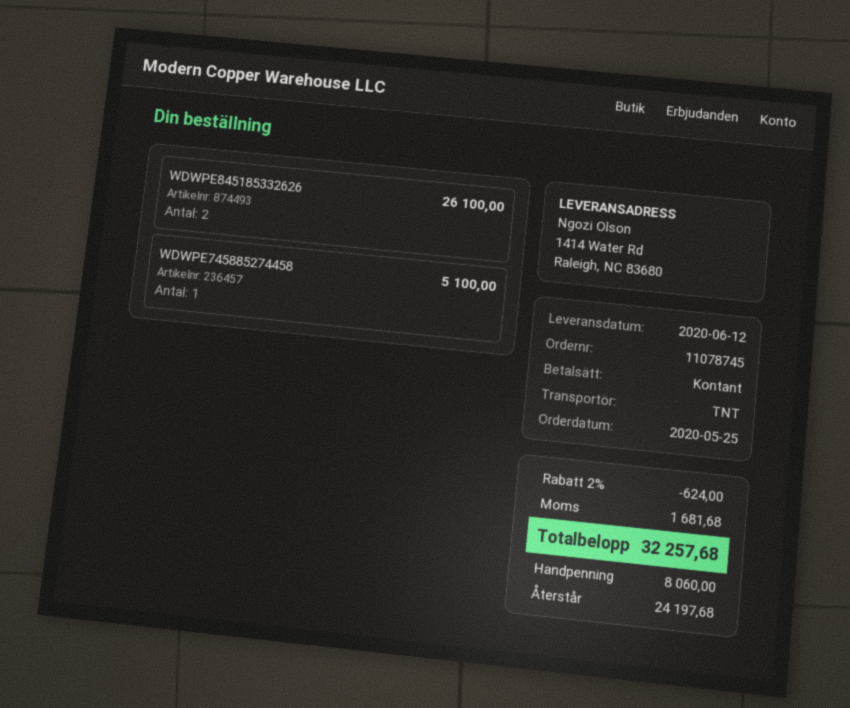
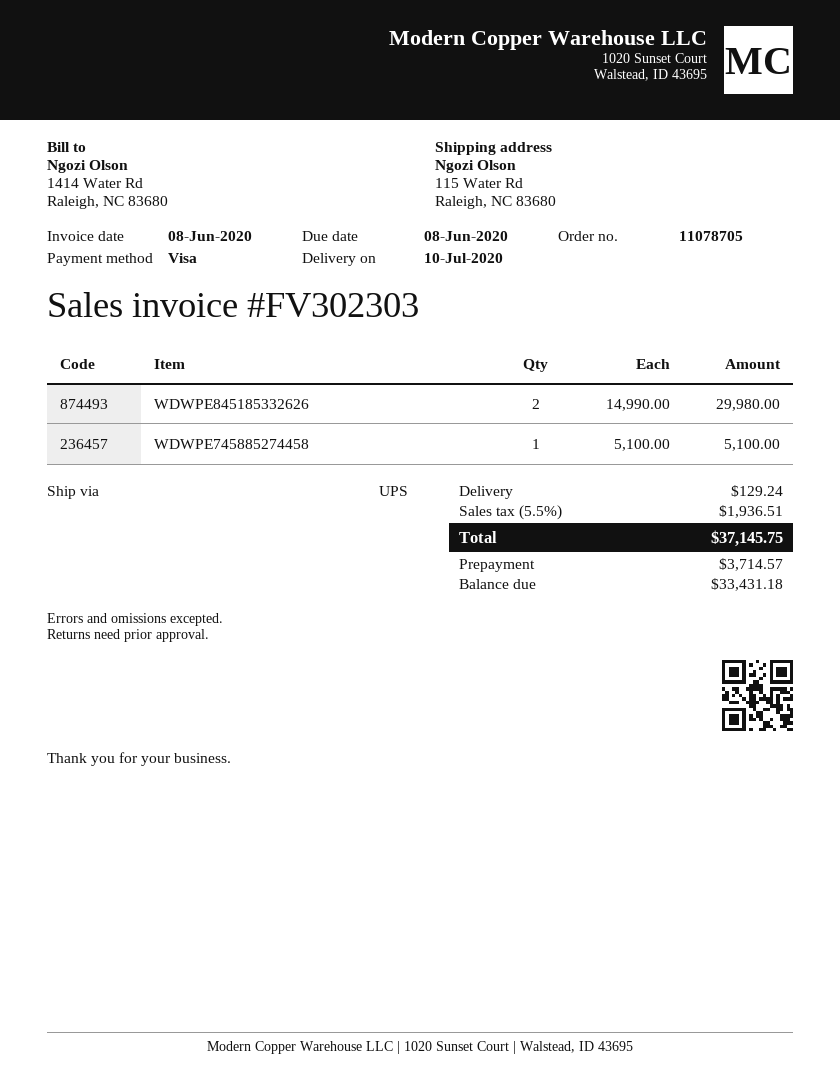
order number: 11078745 -> 11078705
delivery date: 2020-06-12 -> 2020-07-10
payment method: cash -> Visa
shipping method: TNT -> UPS
ship to: 1414 Water Rd, Raleigh, NC 83680 -> 115 Water Rd, Raleigh, NC 83680
WDWPE845185332626: 2 for 26100.00 -> 2 for 29980.00
discount: 2% = 624.00 -> none
shipping: none -> 129.24
tax: 1681.68 -> 1936.51
total: 32257.68 -> 37145.75
deposit: 8060.00 -> 3714.57
balance: 24197.68 -> 33431.18

